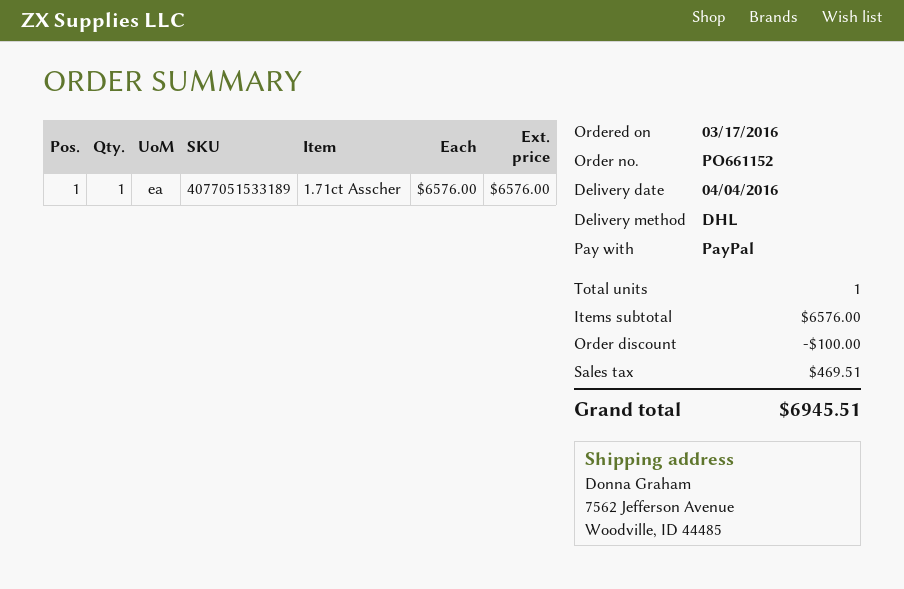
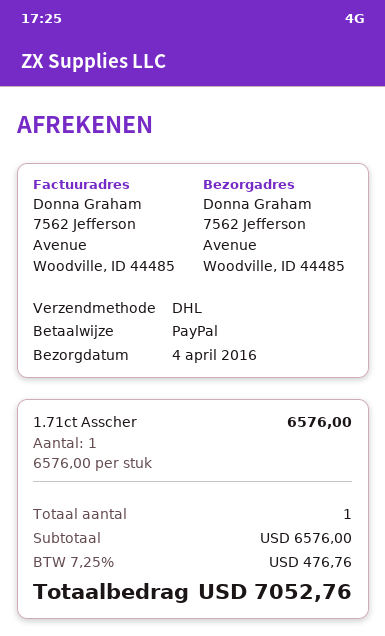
discount: 100.00 -> none
tax: 469.51 -> 476.76
total: 6945.51 -> 7052.76

